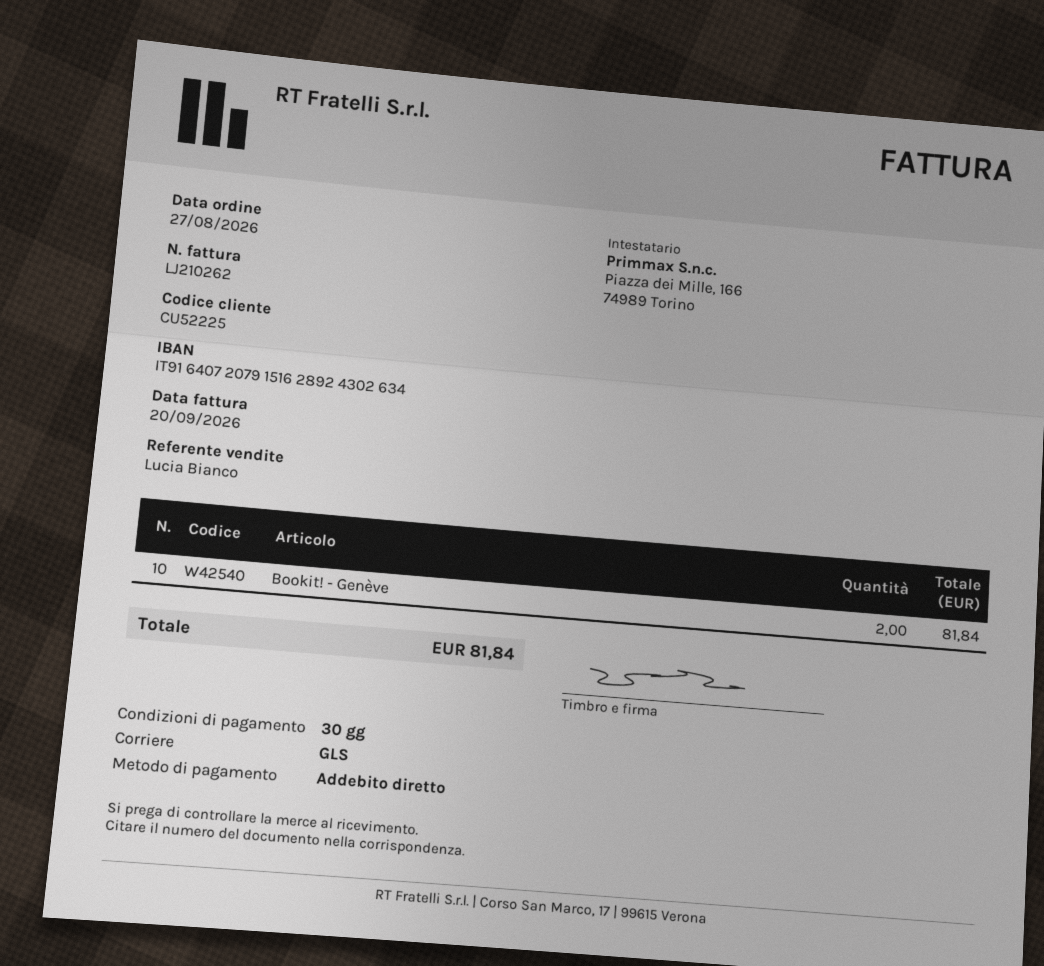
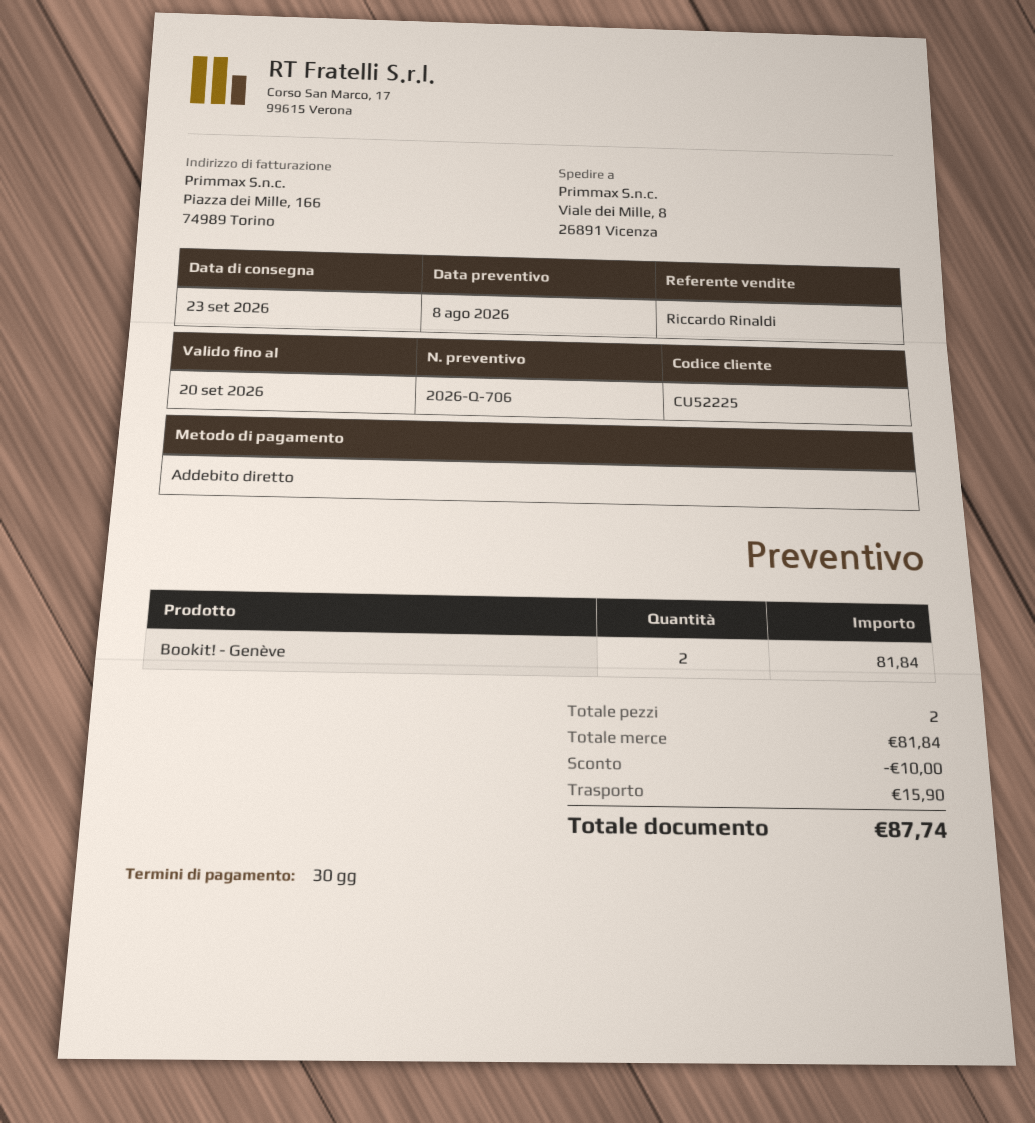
sales rep: Lucia Bianco -> Riccardo Rinaldi
discount: none -> 10.00
shipping: none -> 15.90
total: 81.84 -> 87.74

